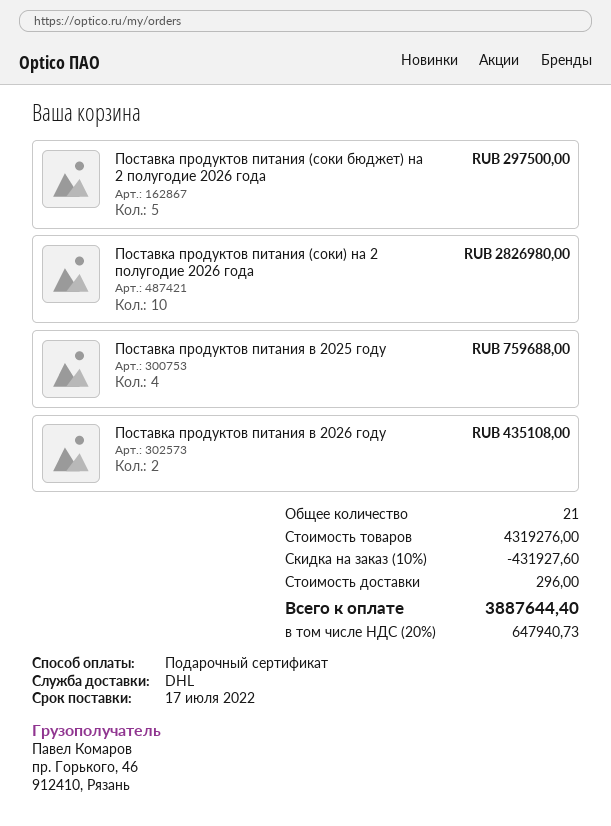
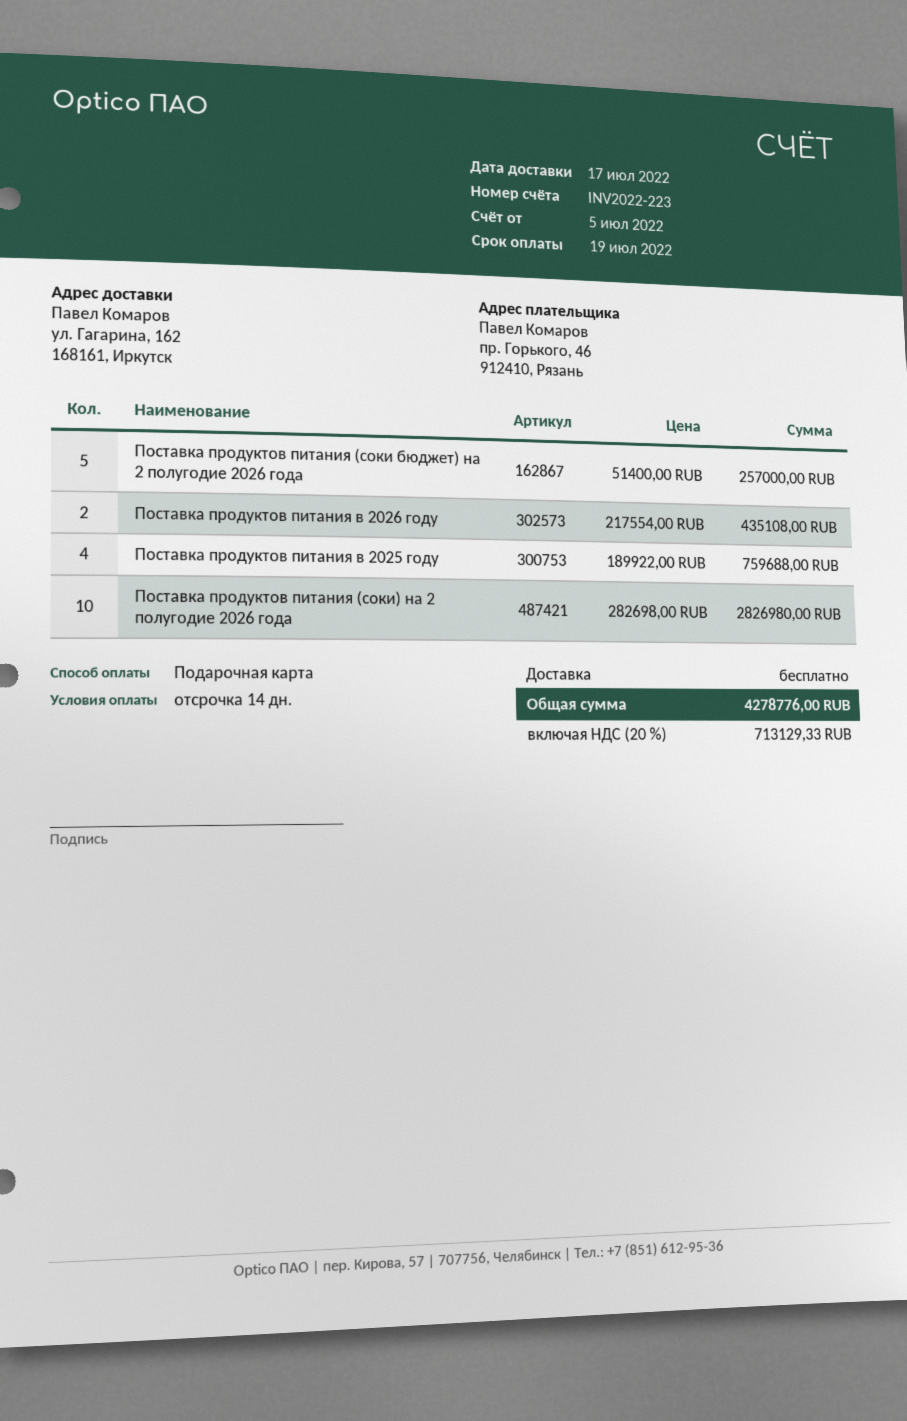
ship to: пр. Горького, 46, 912410, Рязань -> ул. Гагарина, 162, 168161, Иркутск
Поставка продуктов питания (соки бюджет) на 2 полугодие 2026 года: 5 for 297500.00 -> 5 for 257000.00
discount: 10% = 431927.60 -> none
shipping: 296.00 -> 0.00
tax: 20% = 647940.73 -> 20% = 713129.33
total: 3887644.40 -> 4278776.00

